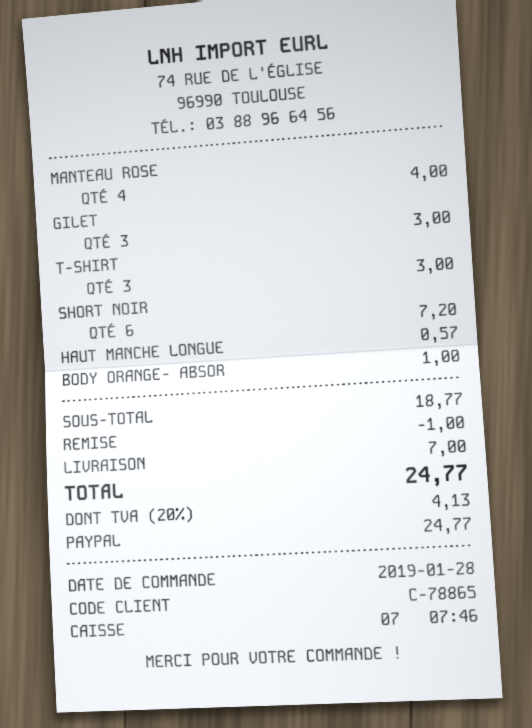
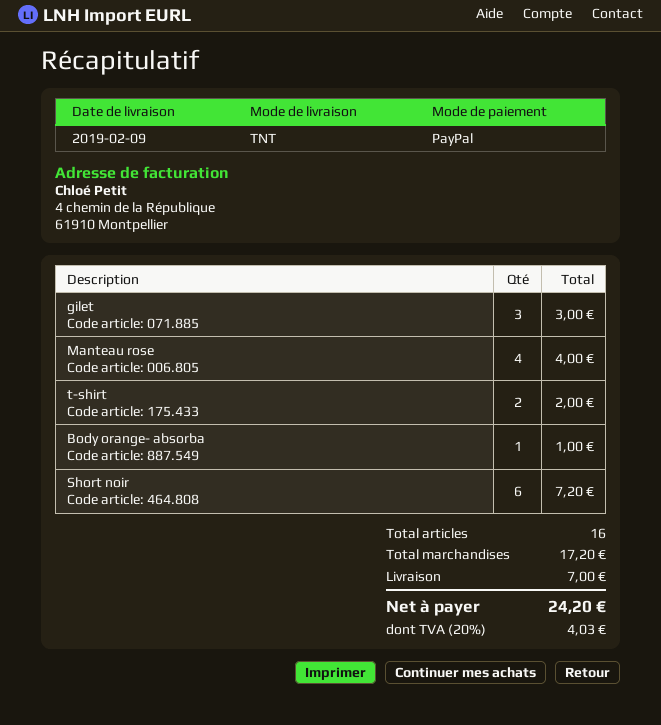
T-SHIRT: 3 for 3.00 -> 2 for 2.00
HAUT MANCHE LONGUE: 1 for 0.57 -> none
subtotal: 18.77 -> 17.20
discount: 1.00 -> none
tax: 20% = 4.13 -> 20% = 4.03
total: 24.77 -> 24.20

